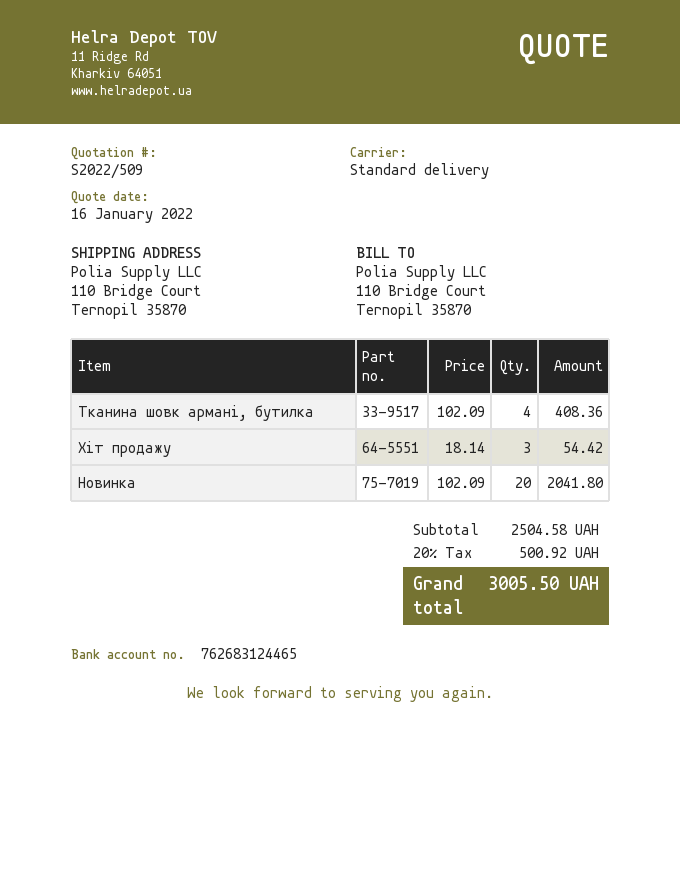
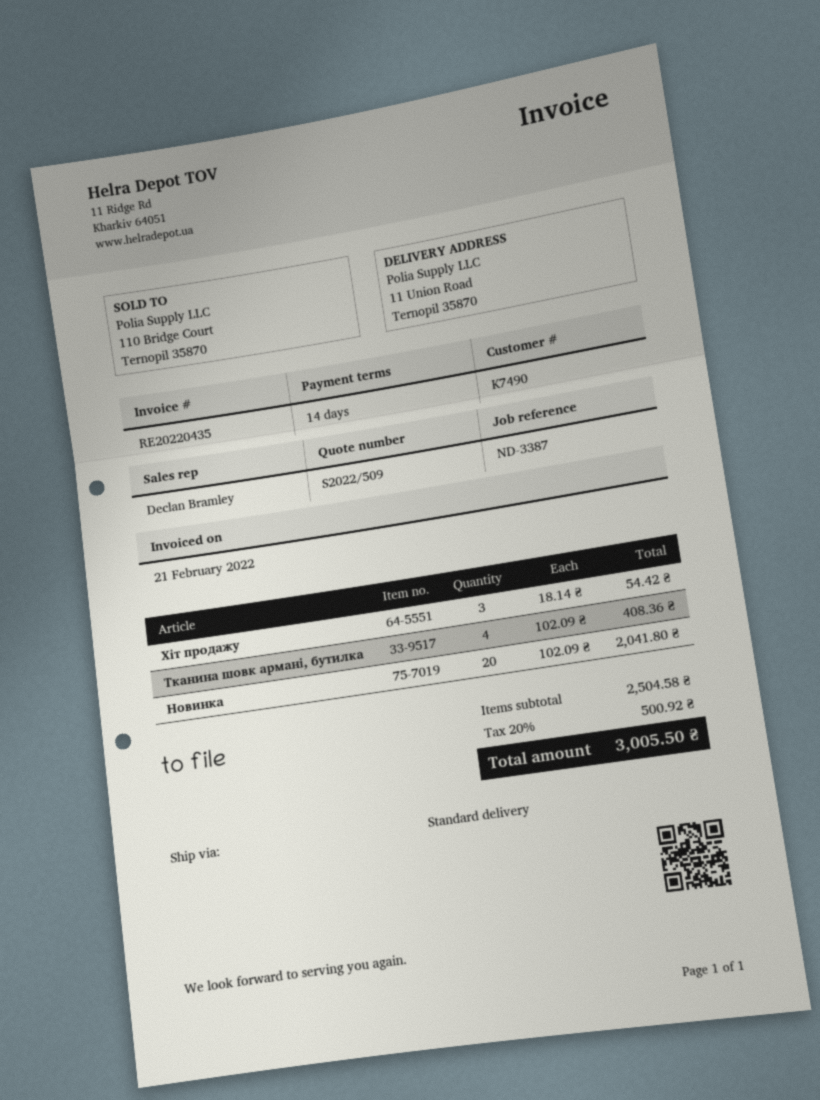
ship to: 110 Bridge Court, Ternopil 35870 -> 11 Union Road, Ternopil 35870

